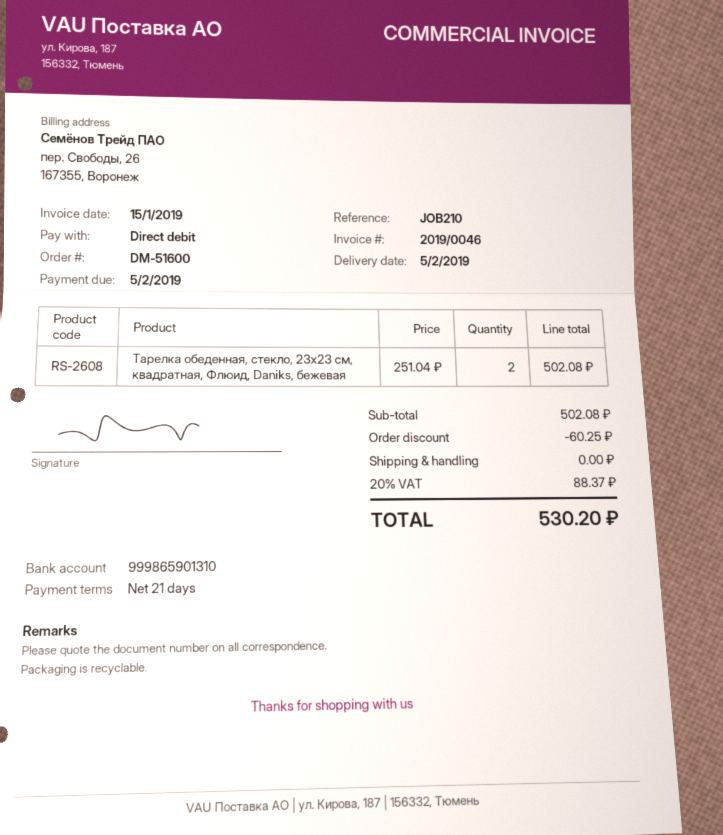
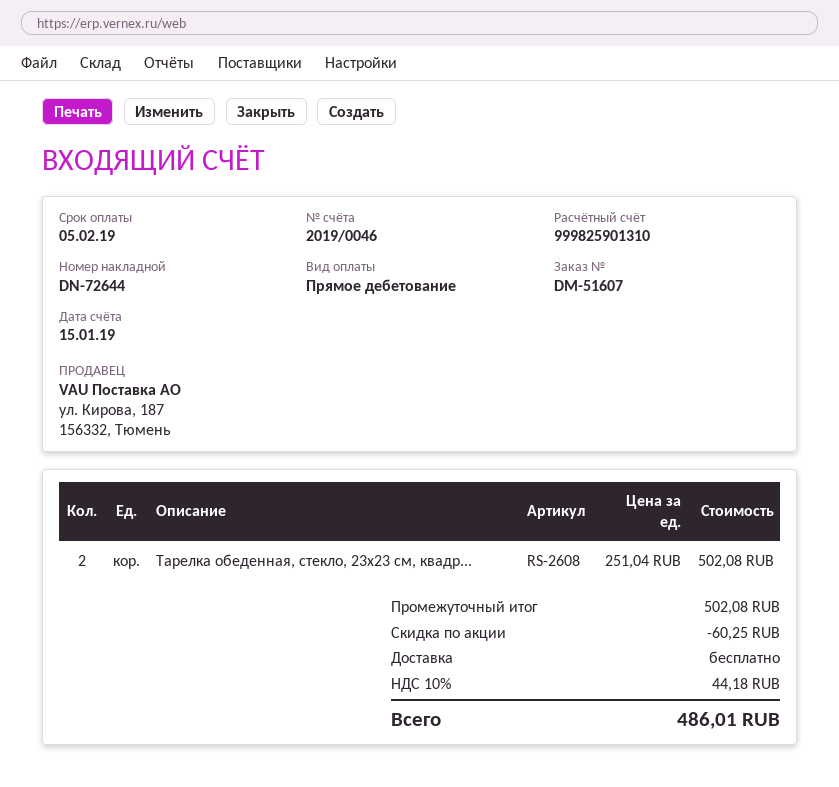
order number: DM-51600 -> DM-51607
bank account: 999865901310 -> 999825901310
tax: 20% = 88.37 -> 10% = 44.18
total: 530.20 -> 486.01

